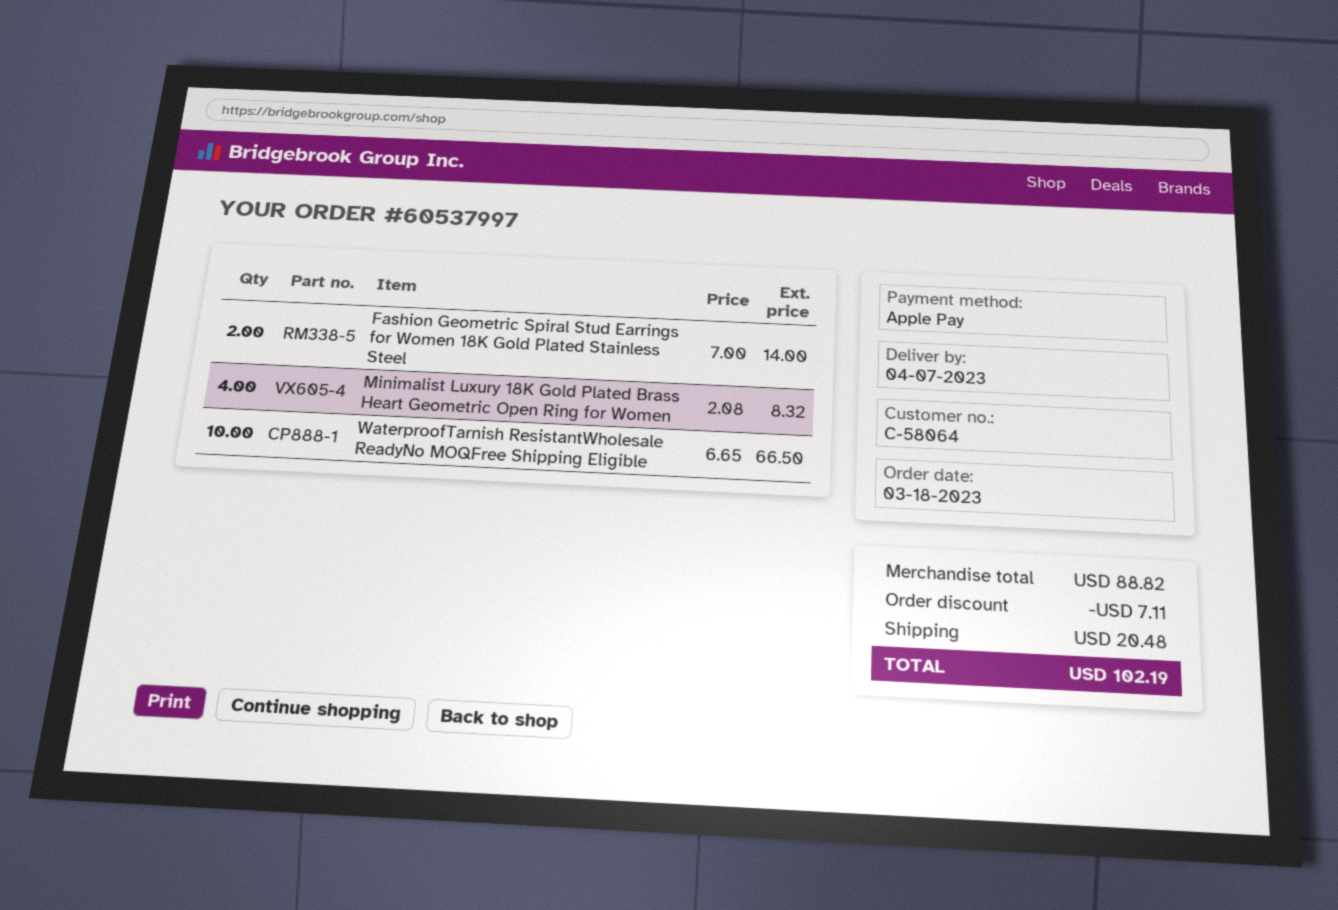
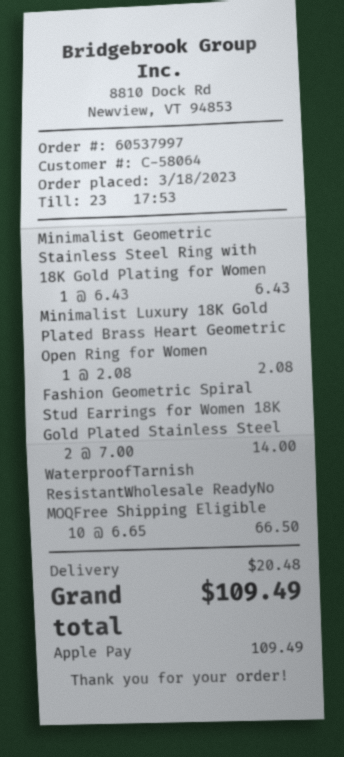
Minimalist Luxury 18K Gold Plated Brass Heart Geometric Open Ring for Women: 4 x 2.08 = 8.32 -> 1 x 2.08 = 2.08
Minimalist Geometric Stainless Steel Ring with 18K Gold Plating for Women: none -> 1 x 6.43 = 6.43
discount: 7.11 -> none
total: 102.19 -> 109.49

